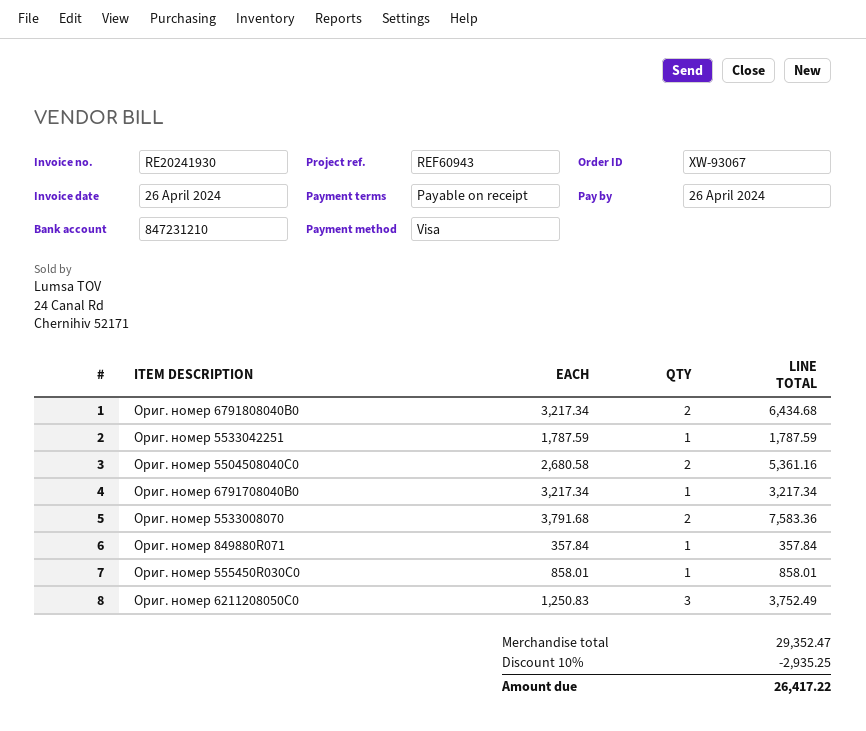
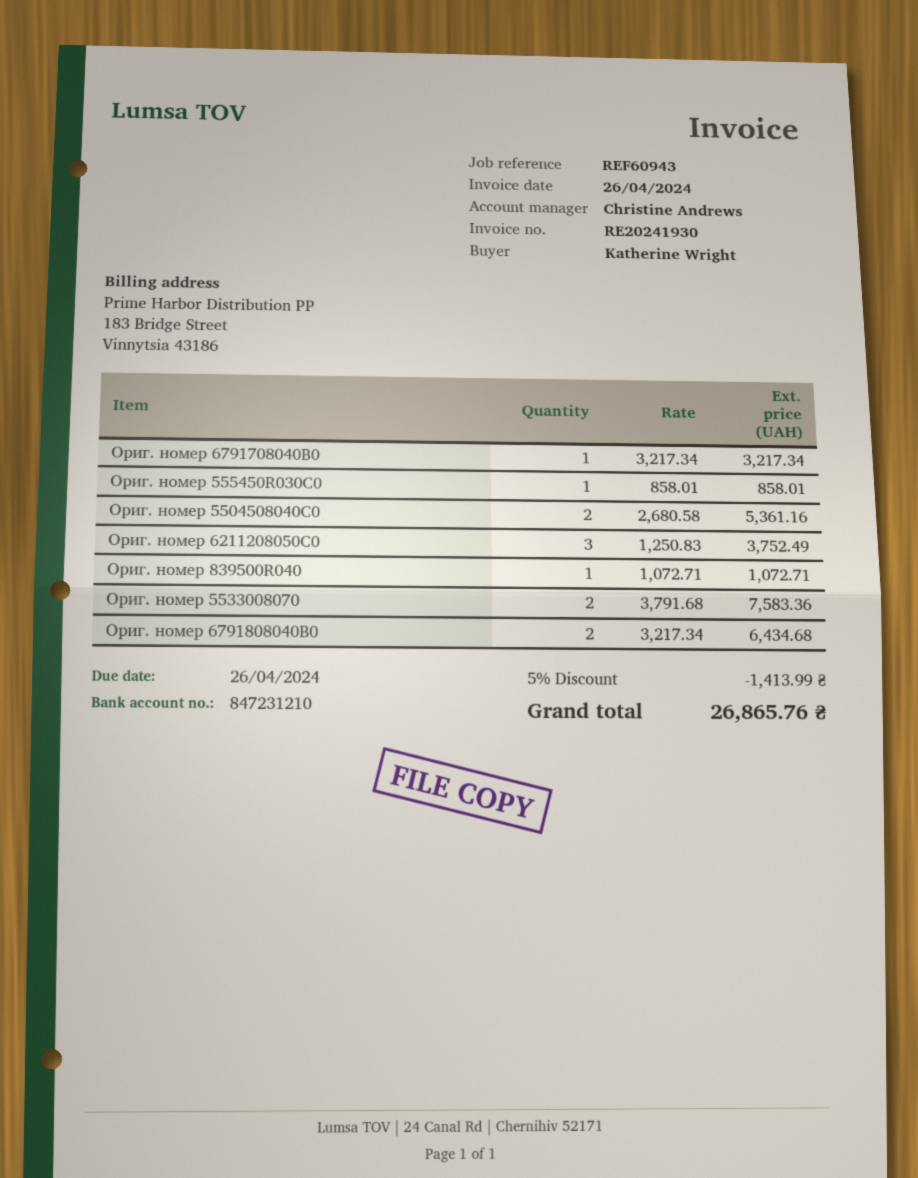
Ориг. номер 5533042251: 1 x 1787.59 = 1787.59 -> none
Ориг. номер 849880R071: 1 x 357.84 = 357.84 -> none
Ориг. номер 839500R040: none -> 1 x 1072.71 = 1072.71
discount: 10% = 2935.25 -> 5% = 1413.99
total: 26417.22 -> 26865.76

